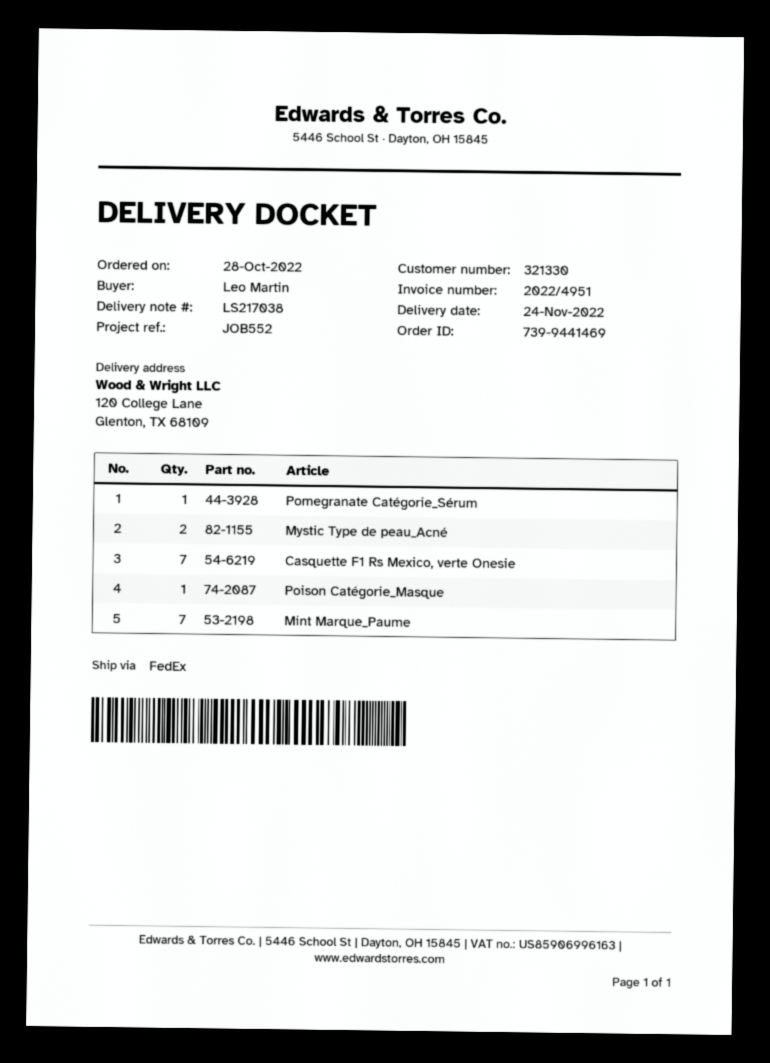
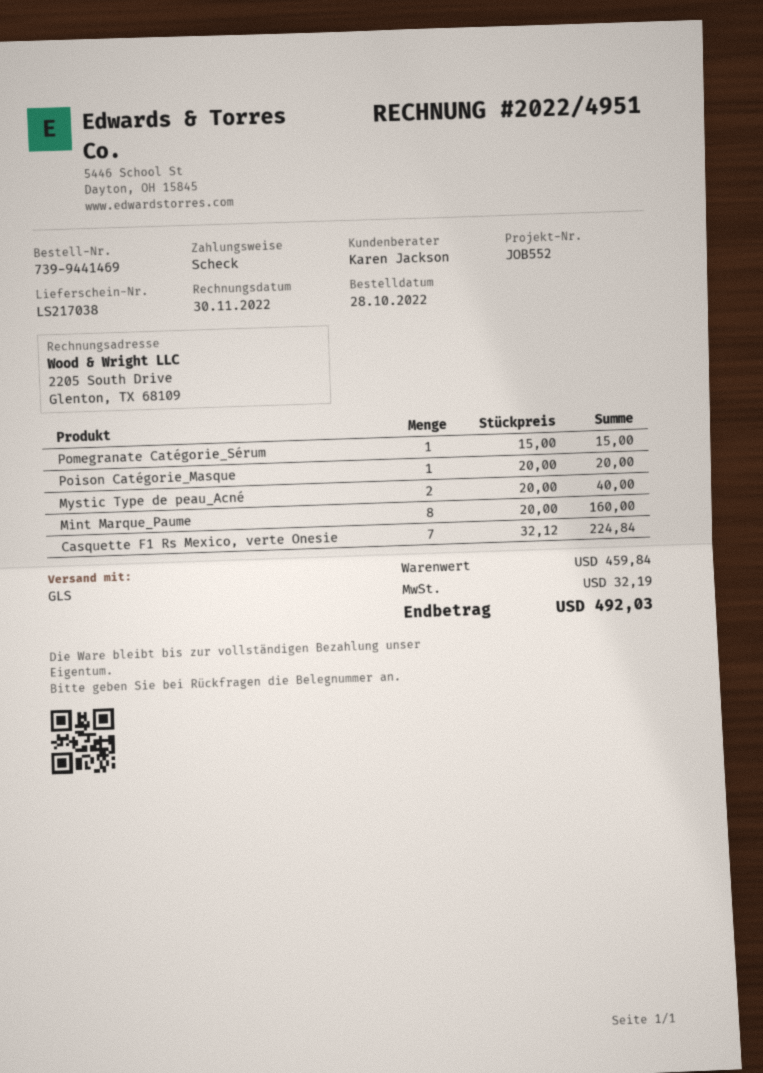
shipping method: FedEx -> GLS
Mint Marque_Paume: 7 -> 8

